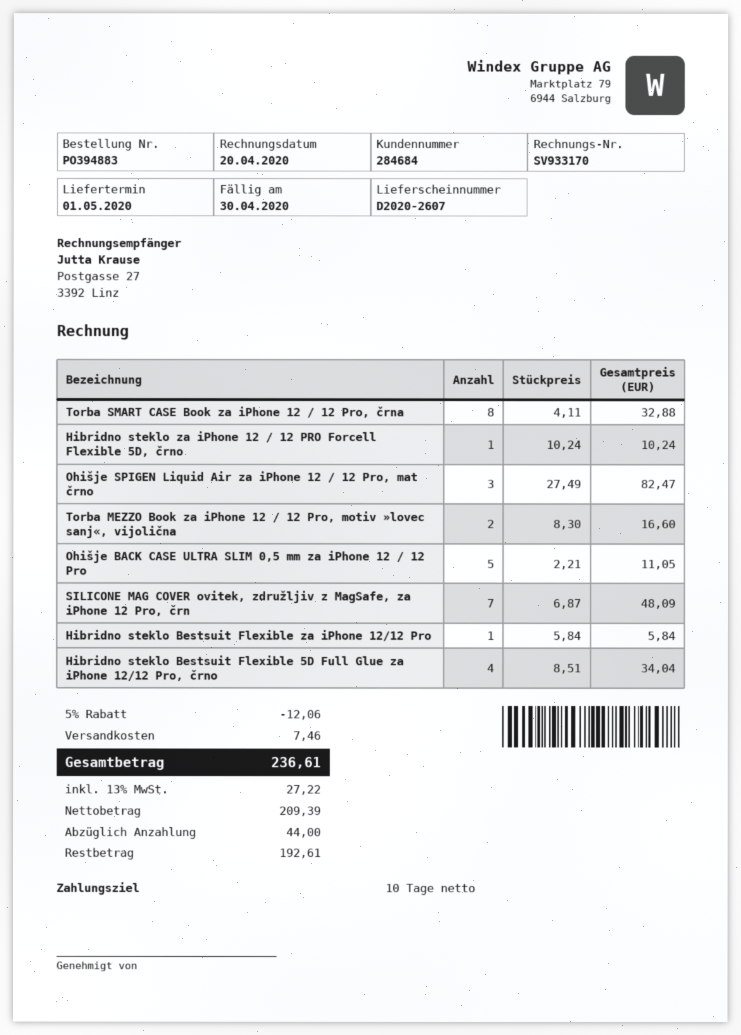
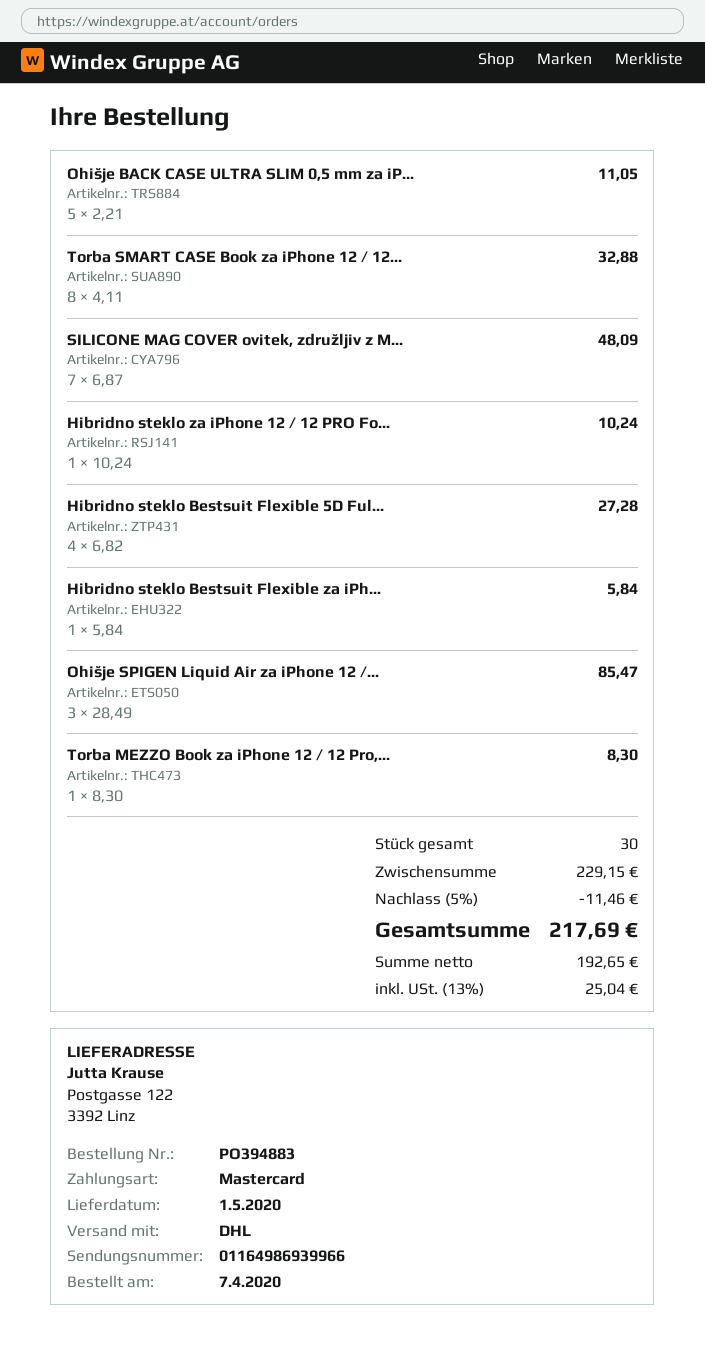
Ohišje SPIGEN Liquid Air za iPhone 12 / 12 Pro, mat črno: 3 x 27.49 = 82.47 -> 3 x 28.49 = 85.47
Torba MEZZO Book za iPhone 12 / 12 Pro, motiv »lovec sanj«, vijolična: 2 x 8.30 = 16.60 -> 1 x 8.30 = 8.30
Hibridno steklo Bestsuit Flexible 5D Full Glue za iPhone 12/12 Pro, črno: 4 x 8.51 = 34.04 -> 4 x 6.82 = 27.28
discount: 5% = 12.06 -> 5% = 11.46
shipping: 7.46 -> none
net: 209.39 -> 192.65
tax: 13% = 27.22 -> 13% = 25.04
total: 236.61 -> 217.69

